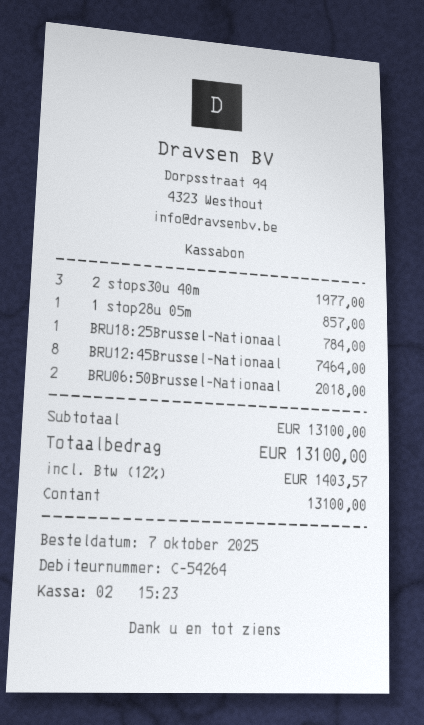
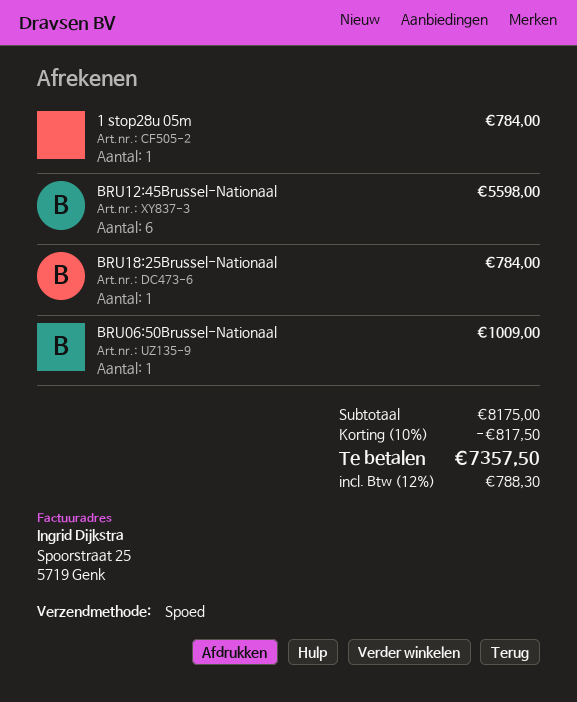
2 stops30u 40m: 3 for 1977.00 -> none
1 stop28u 05m: 1 for 857.00 -> 1 for 784.00
BRU12:45Brussel-Nationaal: 8 for 7464.00 -> 6 for 5598.00
BRU06:50Brussel-Nationaal: 2 for 2018.00 -> 1 for 1009.00
subtotal: 13100.00 -> 8175.00
discount: none -> 10% = 817.50
tax: 12% = 1403.57 -> 12% = 788.30
total: 13100.00 -> 7357.50

